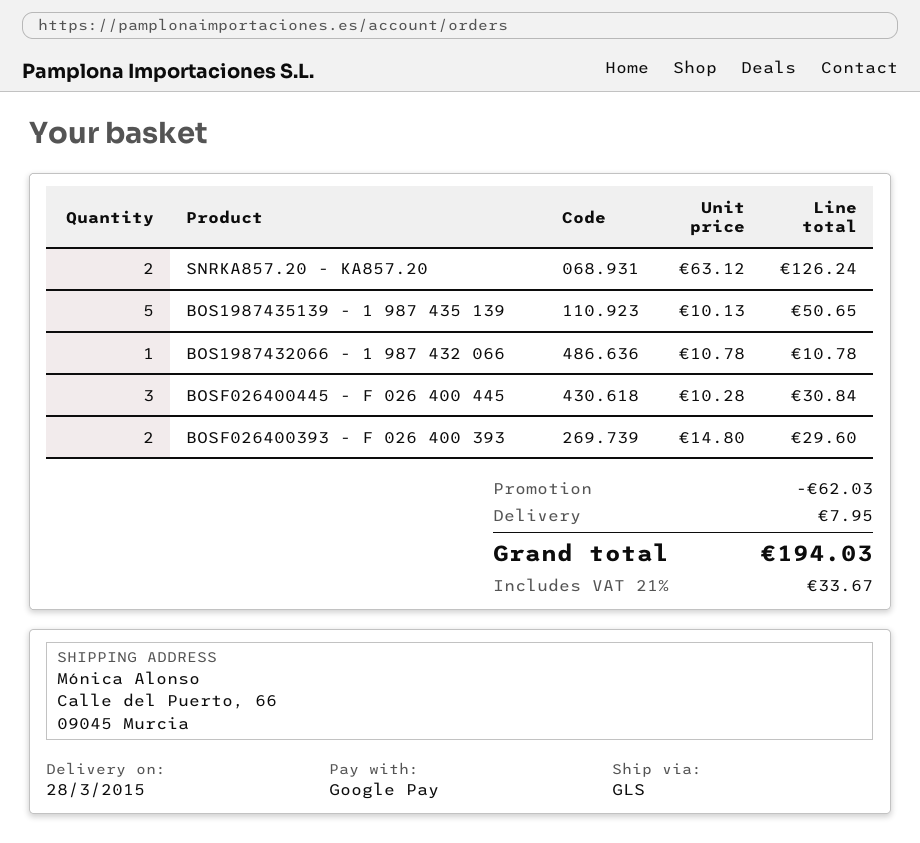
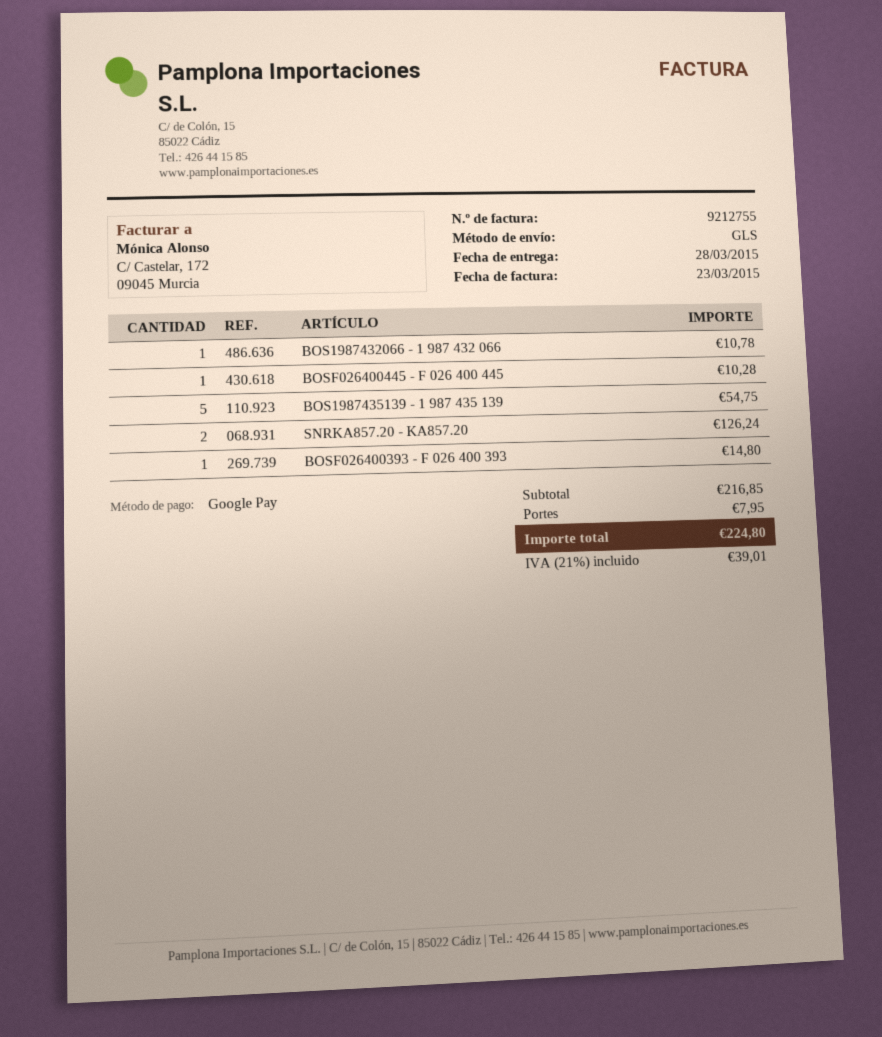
BOS1987435139 - 1 987 435 139: 5 for 50.65 -> 5 for 54.75
BOSF026400445 - F 026 400 445: 3 for 30.84 -> 1 for 10.28
BOSF026400393 - F 026 400 393: 2 for 29.60 -> 1 for 14.80
discount: 62.03 -> none
tax: 21% = 33.67 -> 21% = 39.01
total: 194.03 -> 224.80

